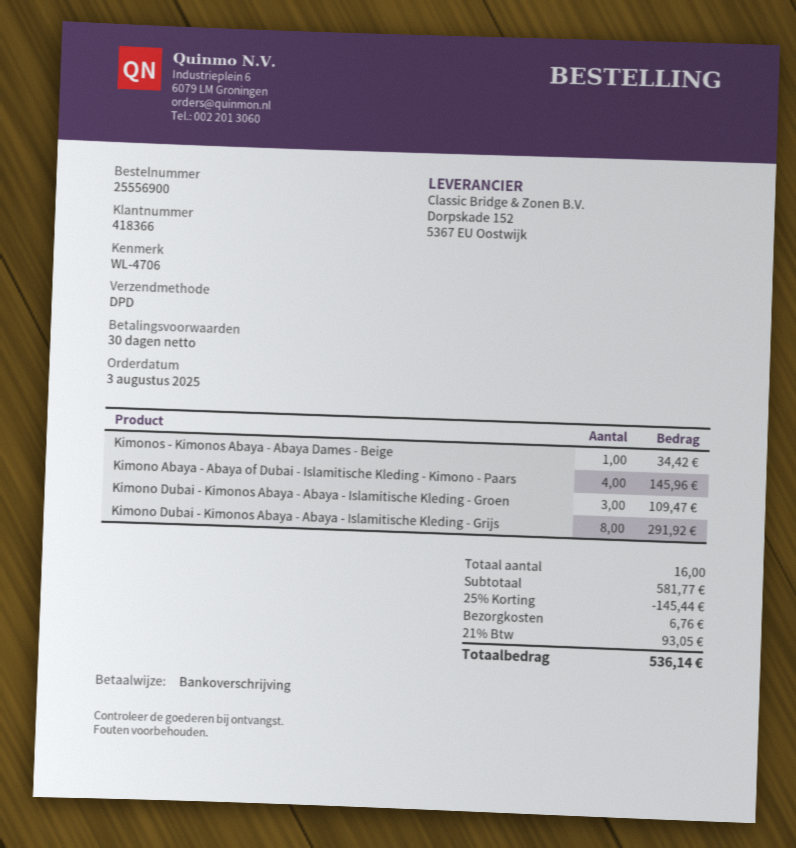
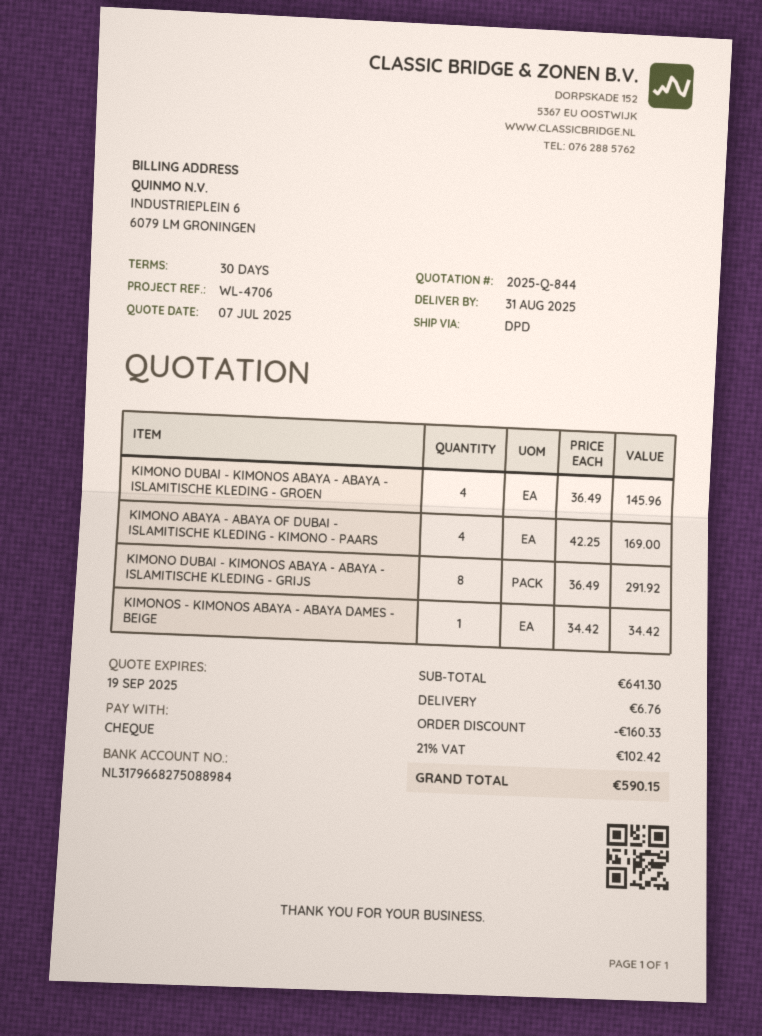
payment method: bank transfer -> cheque
Kimono Abaya - Abaya of Dubai - Islamitische Kleding - Kimono - Paars: 4 for 145.96 -> 4 for 169.00
Kimono Dubai - Kimonos Abaya - Abaya - Islamitische Kleding - Groen: 3 for 109.47 -> 4 for 145.96
subtotal: 581.77 -> 641.30
discount: 145.44 -> 160.33
tax: 21% = 93.05 -> 21% = 102.42
total: 536.14 -> 590.15

